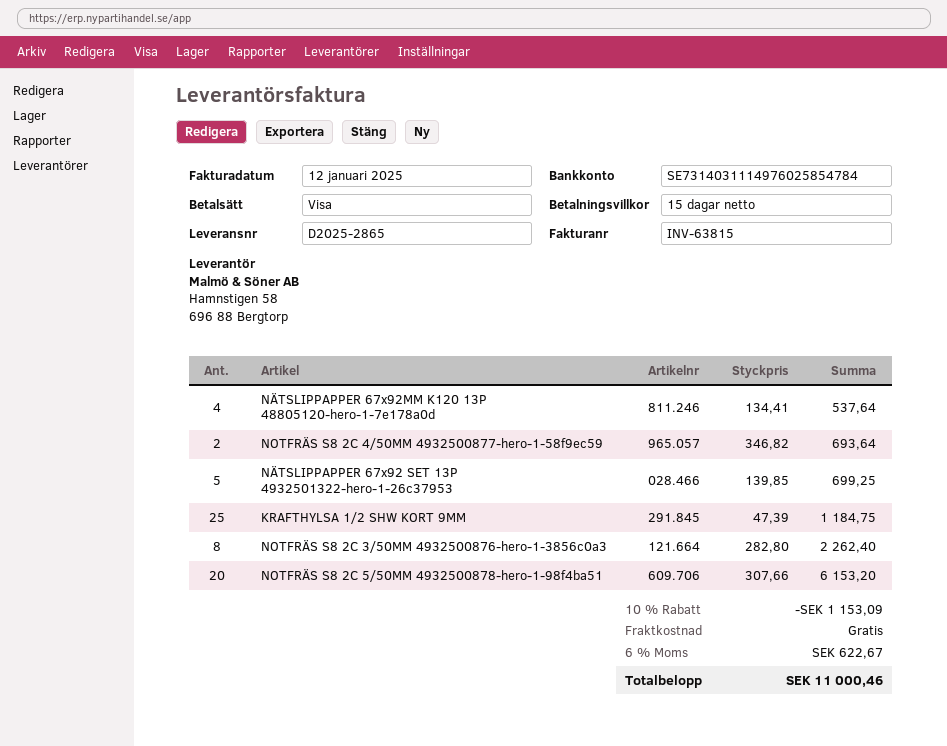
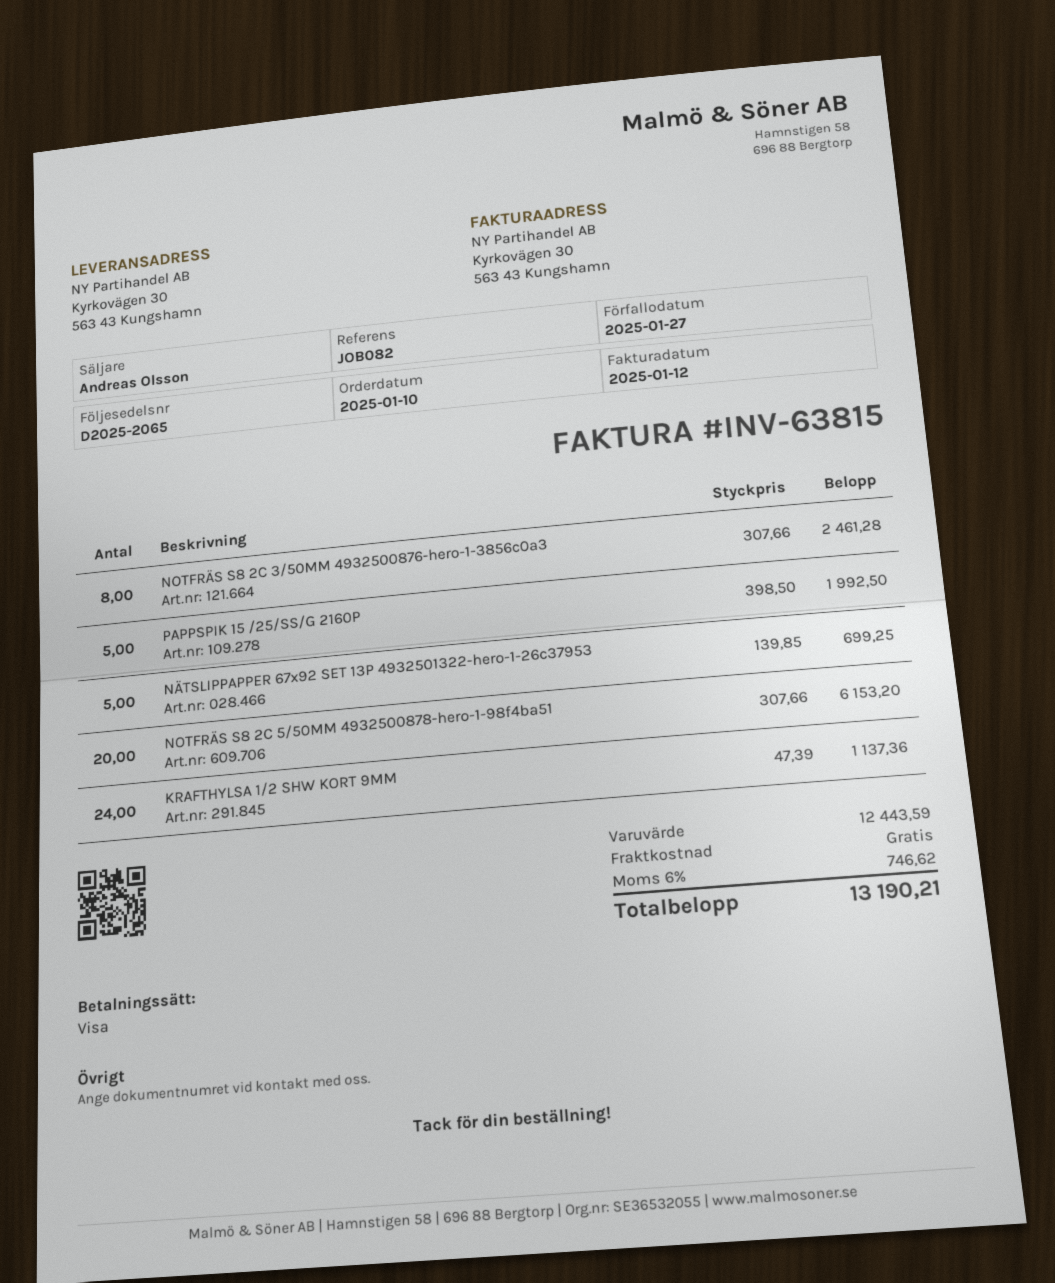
delivery note number: D2025-2865 -> D2025-2065
NÄTSLIPPAPPER 67x92MM K120 13P 48805120-hero-1-7e178a0d: 4 x 134.41 = 537.64 -> none
NOTFRÄS S8 2C 4/50MM 4932500877-hero-1-58f9ec59: 2 x 346.82 = 693.64 -> none
KRAFTHYLSA 1/2 SHW KORT 9MM: 25 x 47.39 = 1184.75 -> 24 x 47.39 = 1137.36
NOTFRÄS S8 2C 3/50MM 4932500876-hero-1-3856c0a3: 8 x 282.80 = 2262.40 -> 8 x 307.66 = 2461.28
PAPPSPIK 15 /25/SS/G 2160P: none -> 5 x 398.50 = 1992.50
discount: 10% = 1153.09 -> none
tax: 6% = 622.67 -> 6% = 746.62
total: 11000.46 -> 13190.21

